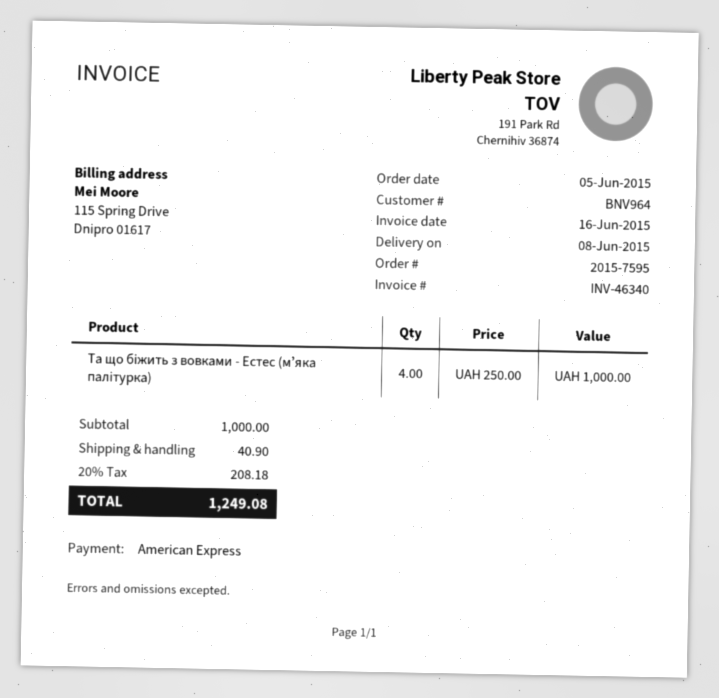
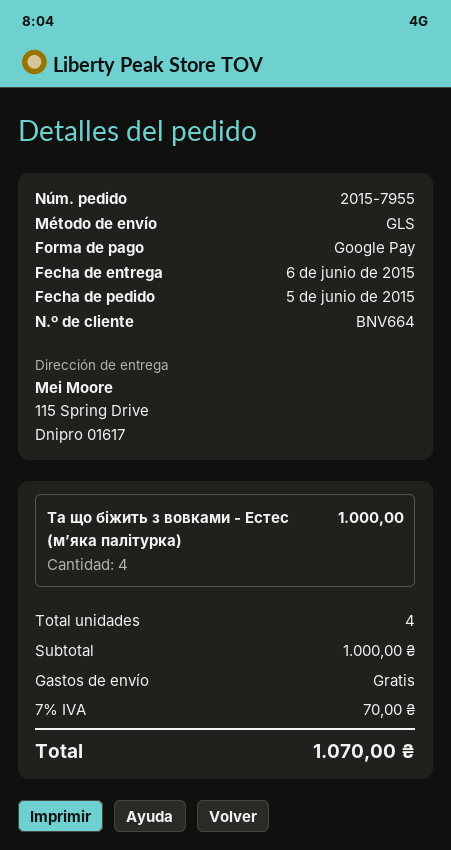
order number: 2015-7595 -> 2015-7955
delivery date: 2015-06-08 -> 2015-06-06
customer number: BNV964 -> BNV664
payment method: American Express -> Google Pay
shipping: 40.90 -> 0.00
tax: 20% = 208.18 -> 7% = 70.00
total: 1249.08 -> 1070.00

